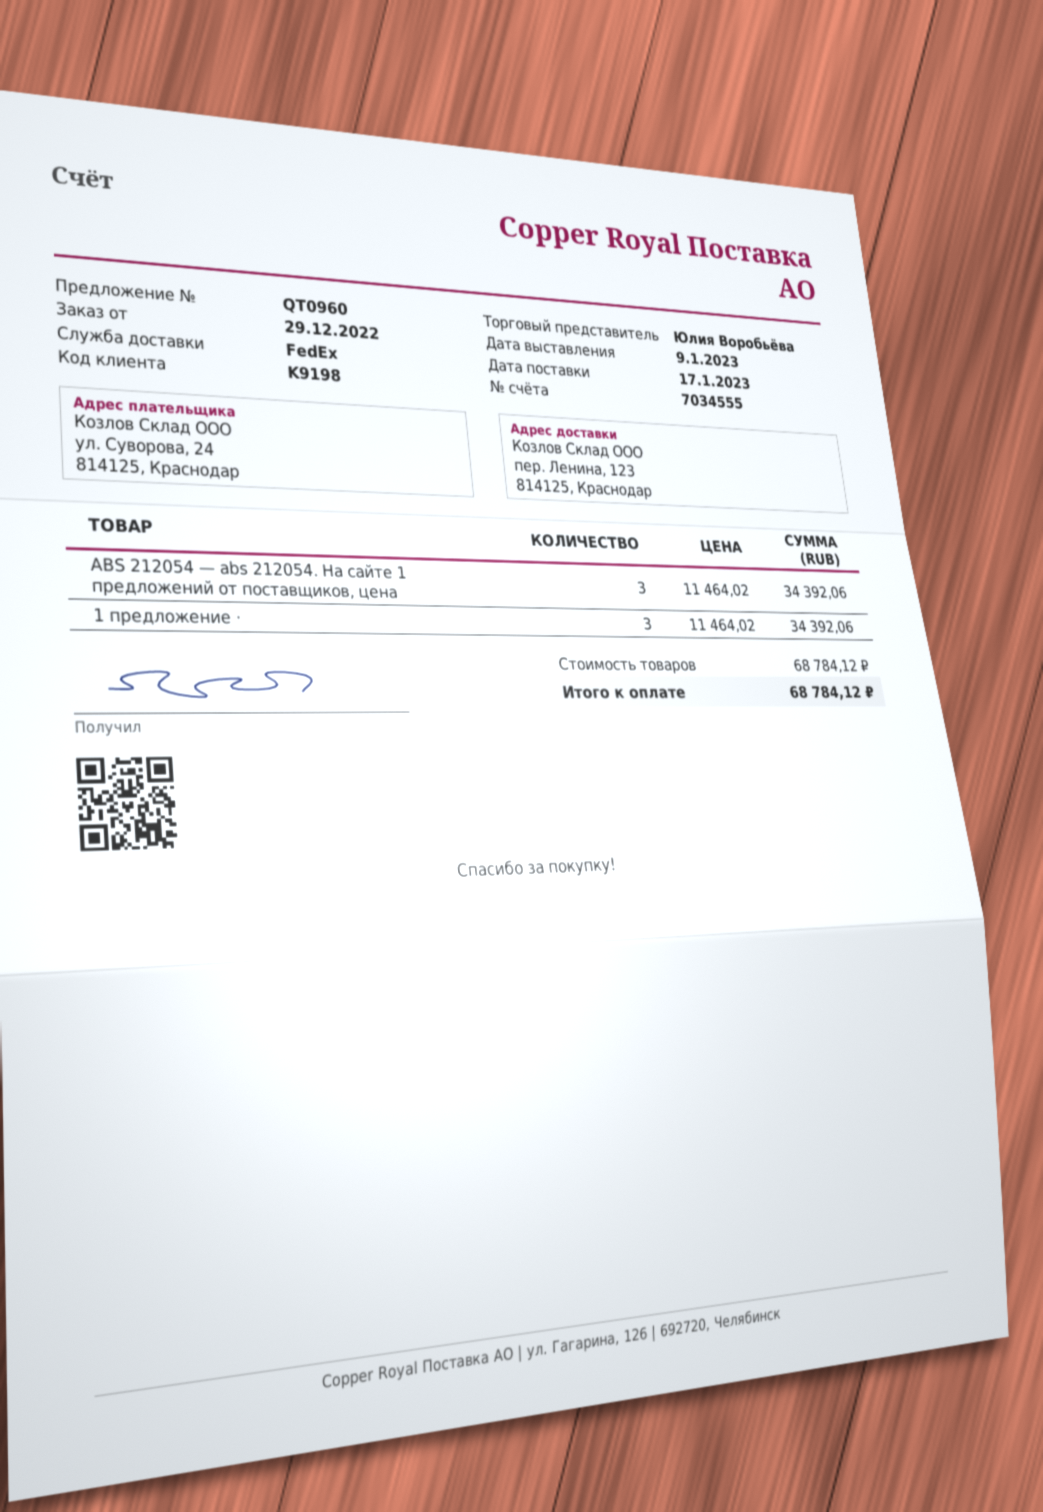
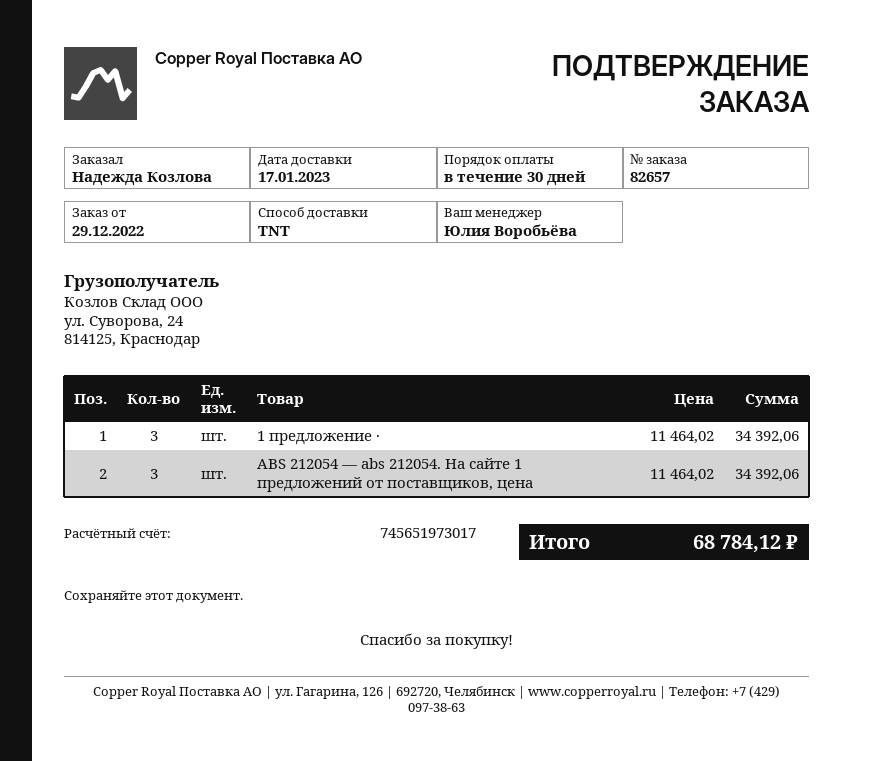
shipping method: FedEx -> TNT
ship to: пер. Ленина, 123, 814125, Краснодар -> ул. Суворова, 24, 814125, Краснодар

